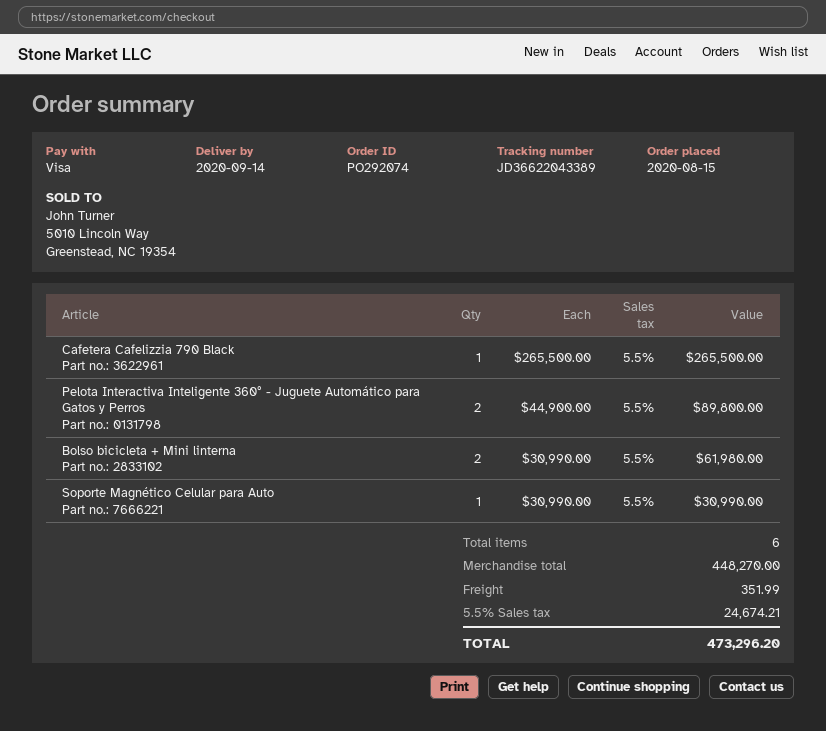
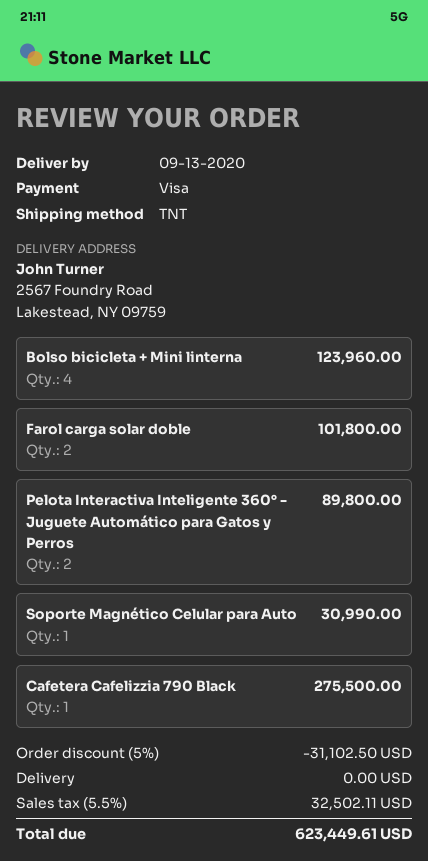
delivery date: 2020-09-14 -> 2020-09-13
Cafetera Cafelizzia 790 Black: 1 for 265500.00 -> 1 for 275500.00
Bolso bicicleta + Mini linterna: 2 for 61980.00 -> 4 for 123960.00
Farol carga solar doble: none -> 2 for 101800.00
discount: none -> 5% = 31102.50
shipping: 351.99 -> 0.00
tax: 5.5% = 24674.21 -> 5.5% = 32502.11
total: 473296.20 -> 623449.61

